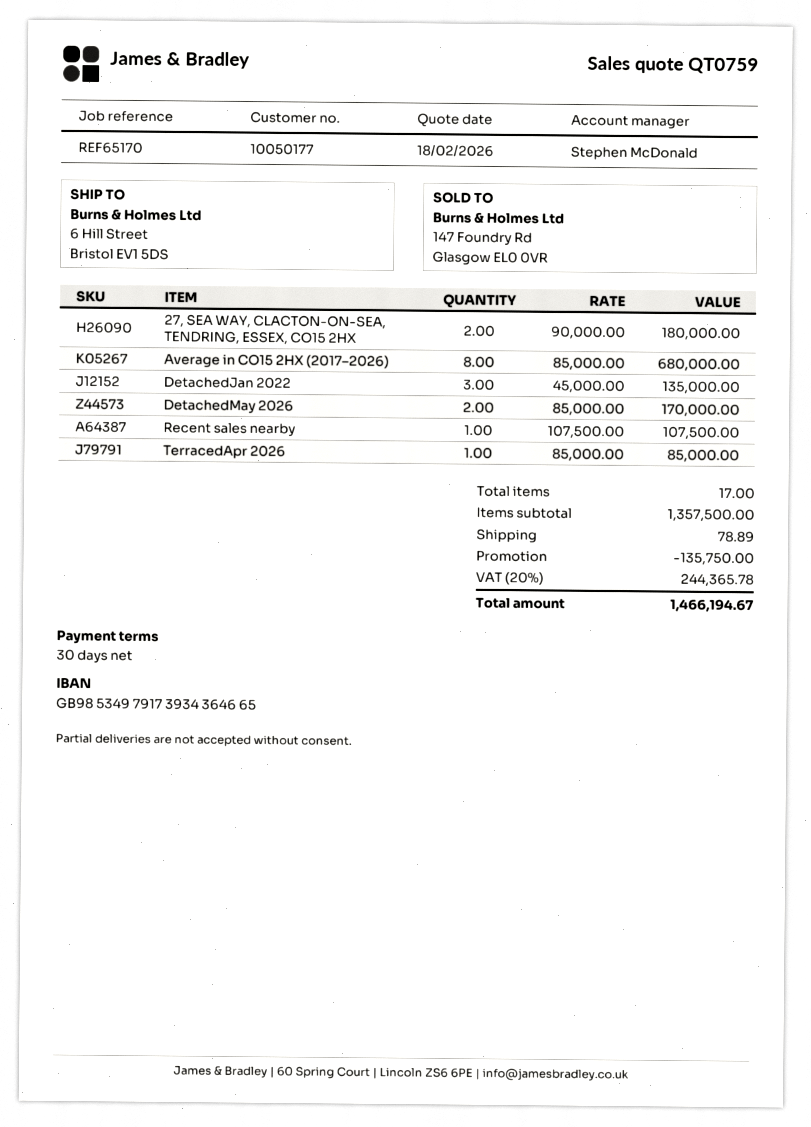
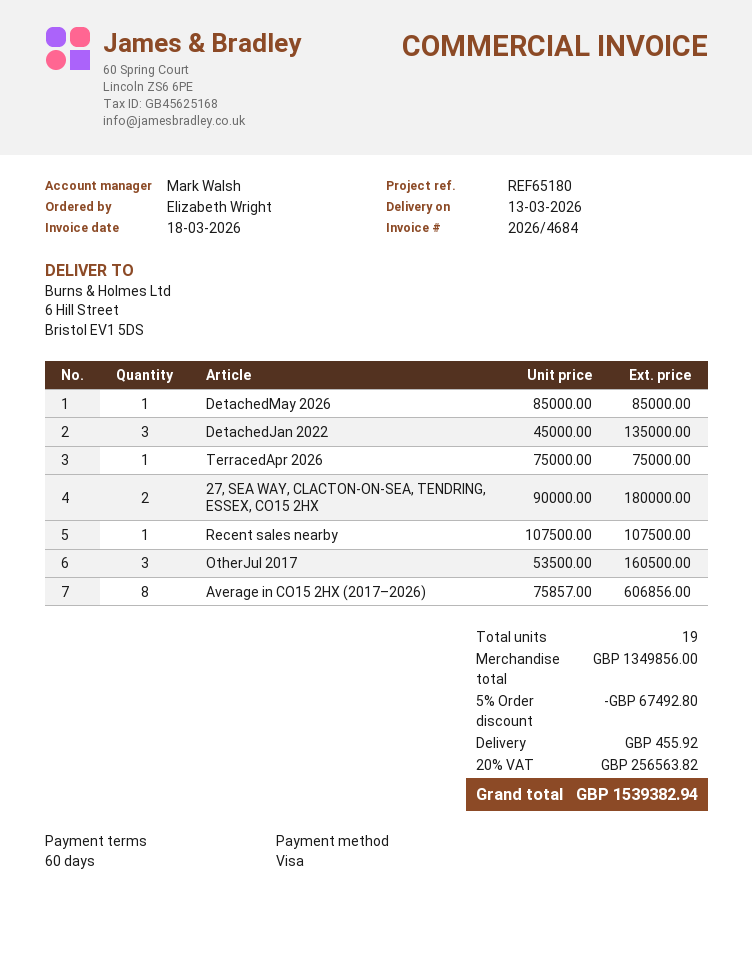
payment terms: 30 days -> 60 days
reference: REF65170 -> REF65180
sales rep: Stephen McDonald -> Mark Walsh
Average in CO15 2HX (2017–2026): 8 x 85000.00 = 680000.00 -> 8 x 75857.00 = 606856.00
DetachedMay 2026: 2 x 85000.00 = 170000.00 -> 1 x 85000.00 = 85000.00
TerracedApr 2026: 1 x 85000.00 = 85000.00 -> 1 x 75000.00 = 75000.00
OtherJul 2017: none -> 3 x 53500.00 = 160500.00
total quantity: 17 -> 19
subtotal: 1357500.00 -> 1349856.00
discount: 135750.00 -> 67492.80
shipping: 78.89 -> 455.92
tax: 20% = 244365.78 -> 20% = 256563.82
total: 1466194.67 -> 1539382.94

